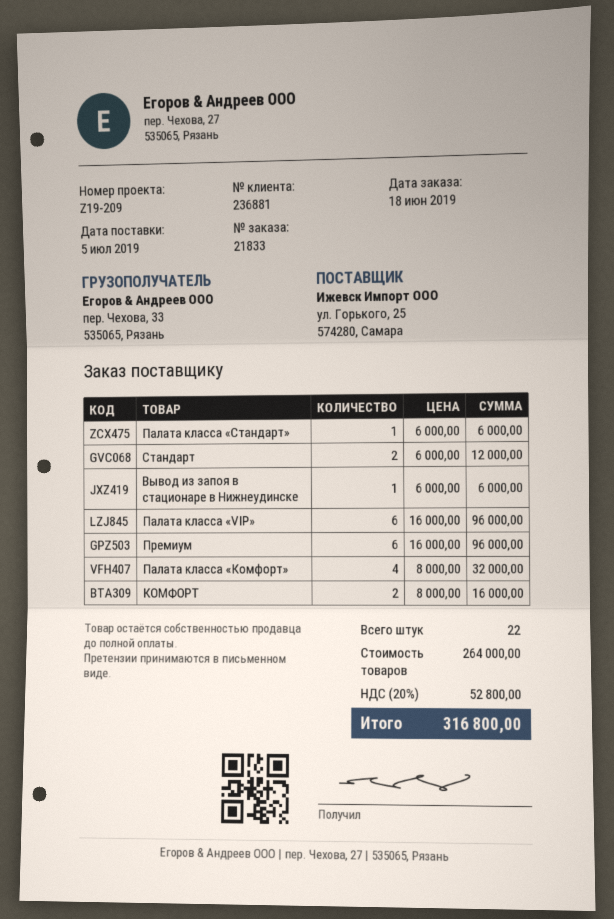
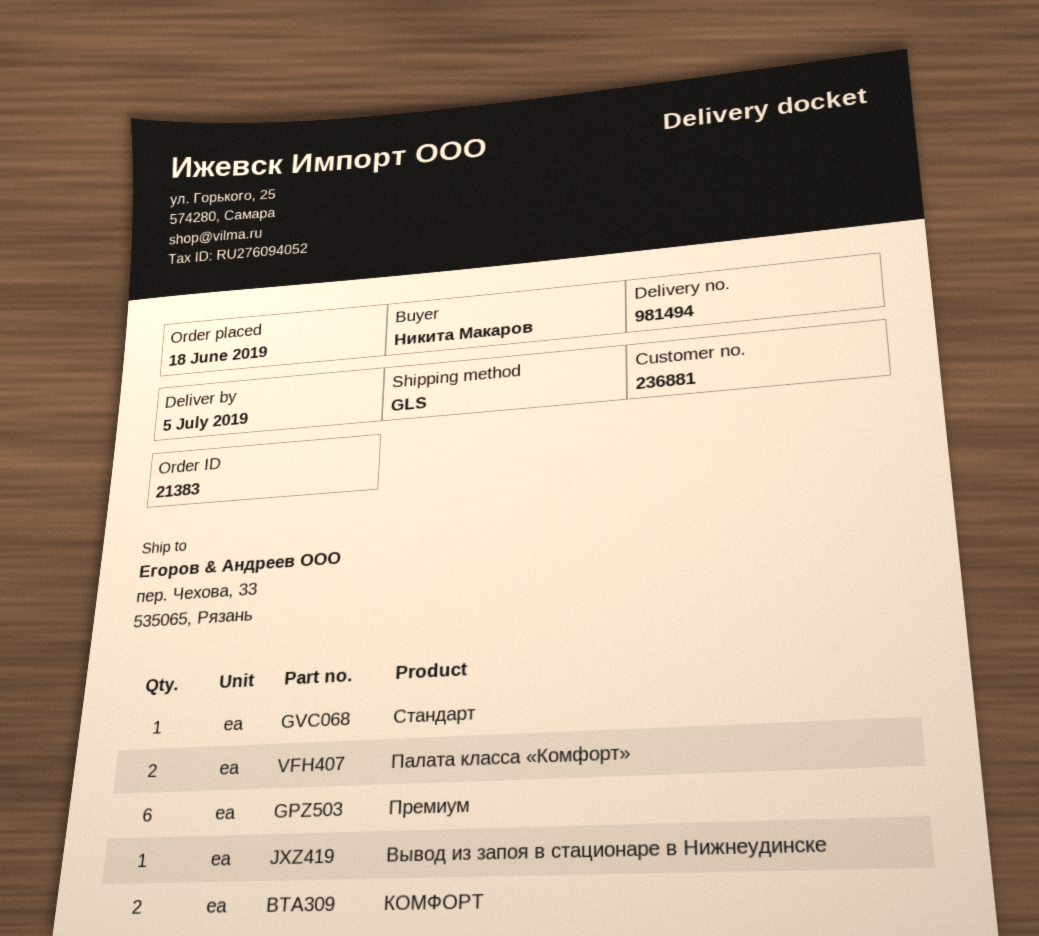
order number: 21833 -> 21383
Палата класса «Стандарт»: 1 -> none
Стандарт: 2 -> 1
Палата класса «VIP»: 6 -> none
Палата класса «Комфорт»: 4 -> 2

